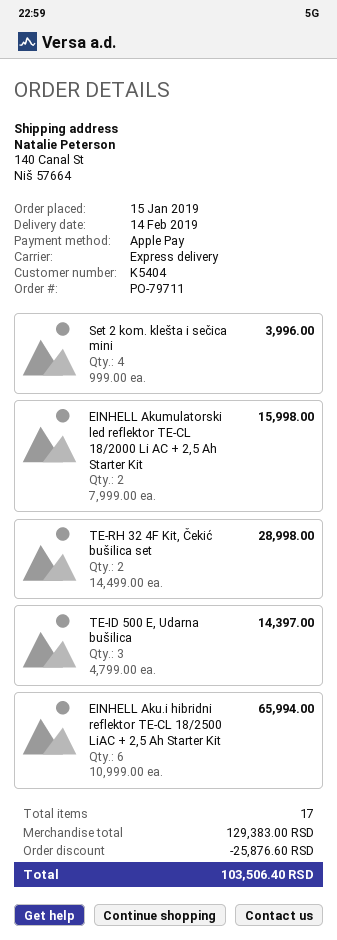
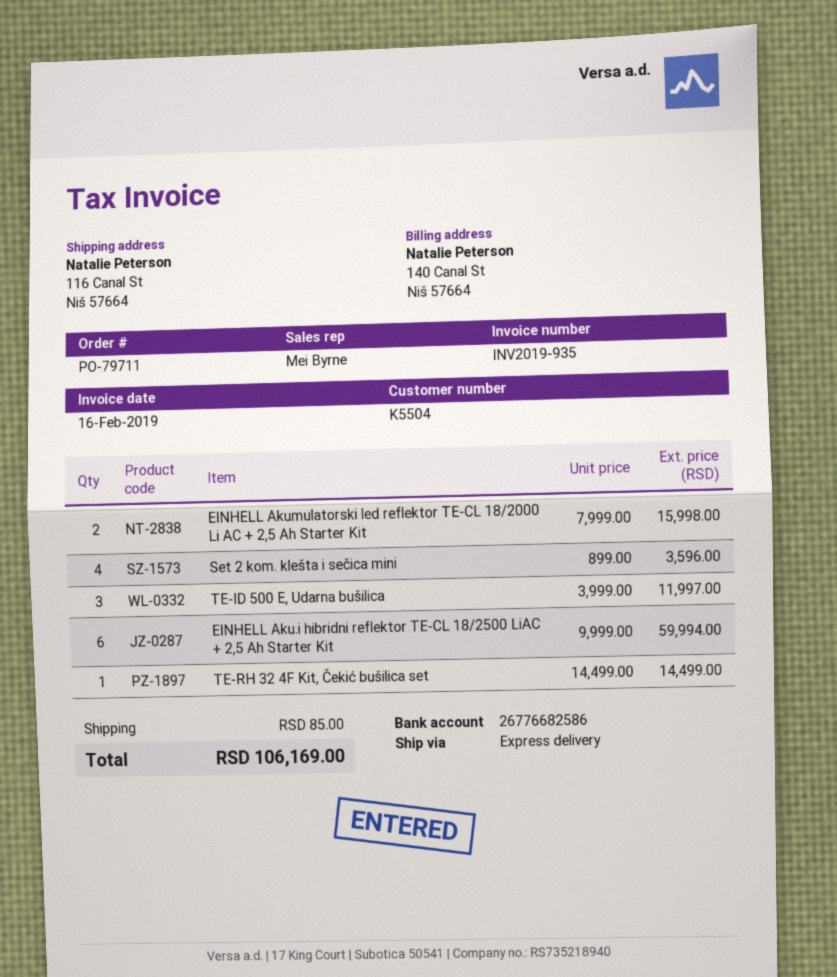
customer number: K5404 -> K5504
ship to: 140 Canal St, Niš 57664 -> 116 Canal St, Niš 57664
Set 2 kom. klešta i sečica mini: 4 x 999.00 = 3996.00 -> 4 x 899.00 = 3596.00
TE-RH 32 4F Kit, Čekić bušilica set: 2 x 14499.00 = 28998.00 -> 1 x 14499.00 = 14499.00
TE-ID 500 E, Udarna bušilica: 3 x 4799.00 = 14397.00 -> 3 x 3999.00 = 11997.00
EINHELL Aku.i hibridni reflektor TE-CL 18/2500 LiAC + 2,5 Ah Starter Kit: 6 x 10999.00 = 65994.00 -> 6 x 9999.00 = 59994.00
discount: 25876.60 -> none
shipping: none -> 85.00
total: 103506.40 -> 106169.00

